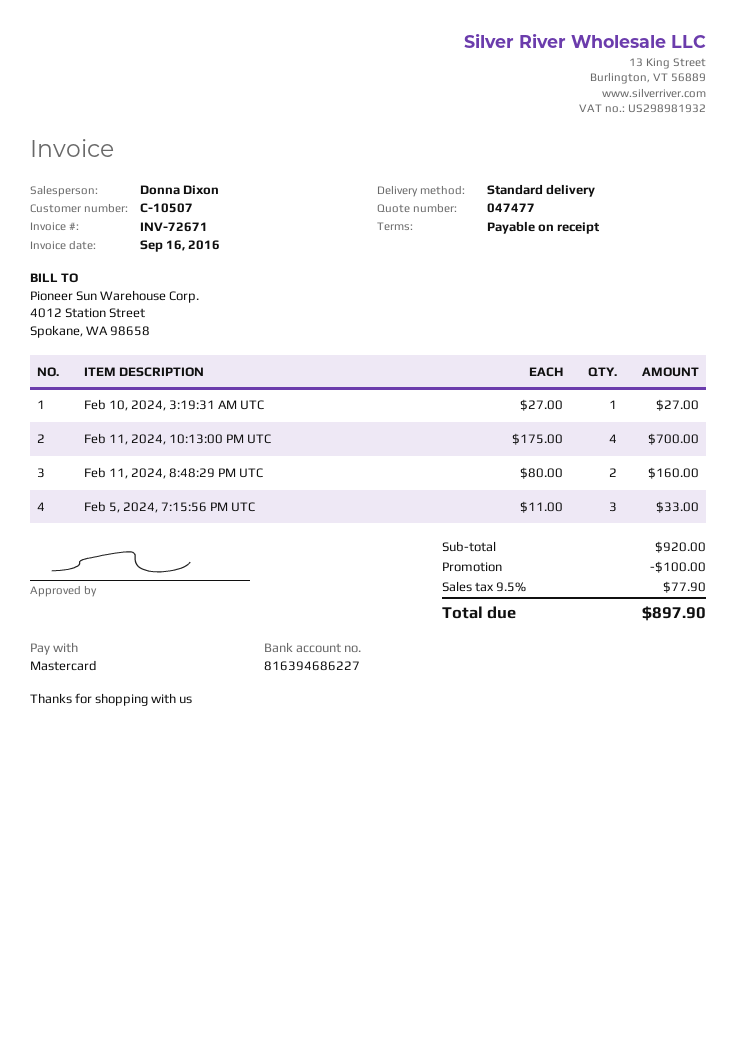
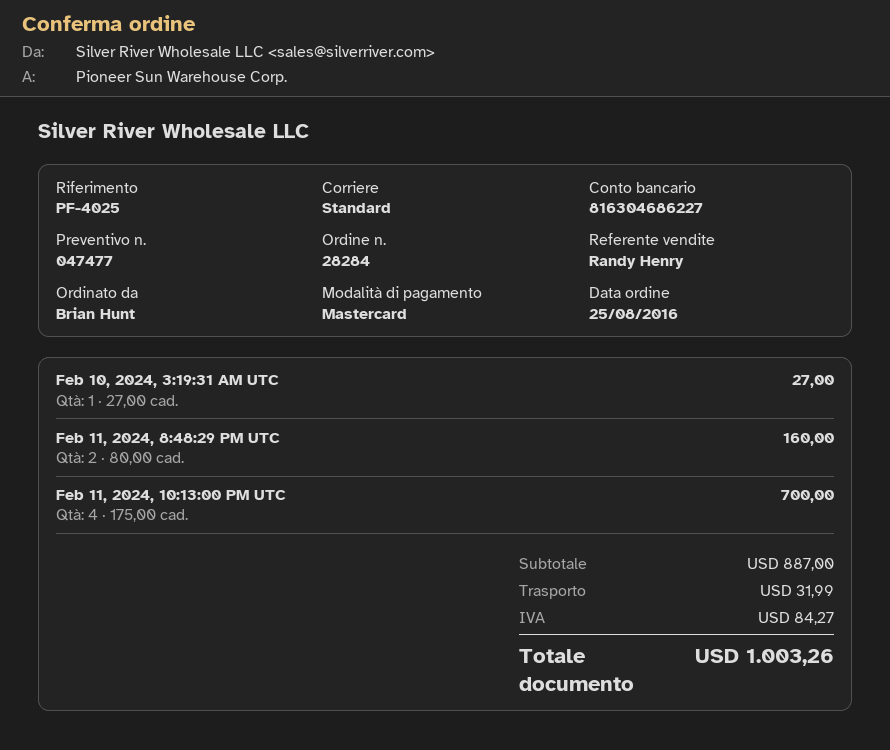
sales rep: Donna Dixon -> Randy Henry
bank account: 816394686227 -> 816304686227
Feb 5, 2024, 7:15:56 PM UTC: 3 x 11.00 = 33.00 -> none
subtotal: 920.00 -> 887.00
discount: 100.00 -> none
shipping: none -> 31.99
tax: 77.90 -> 84.27
total: 897.90 -> 1003.26

